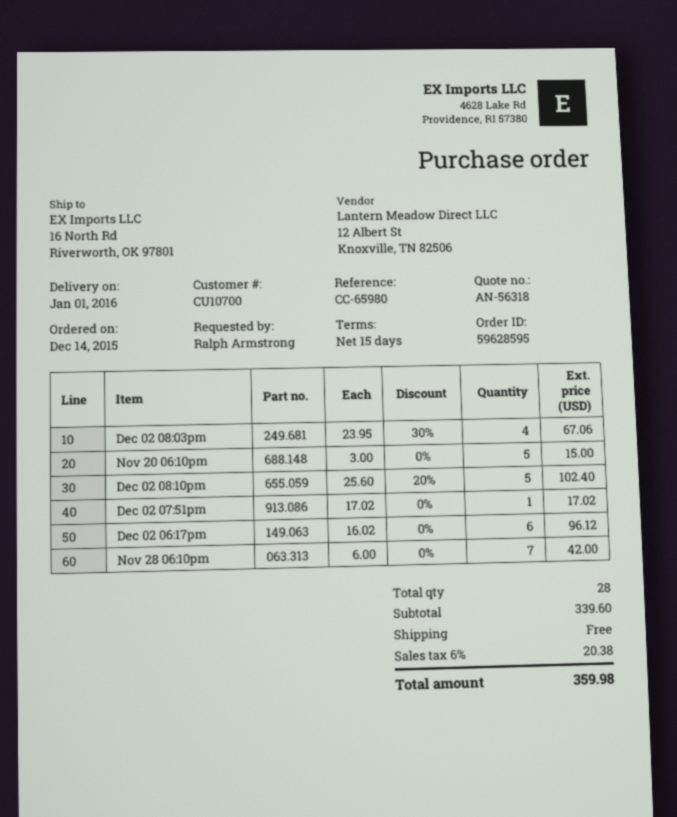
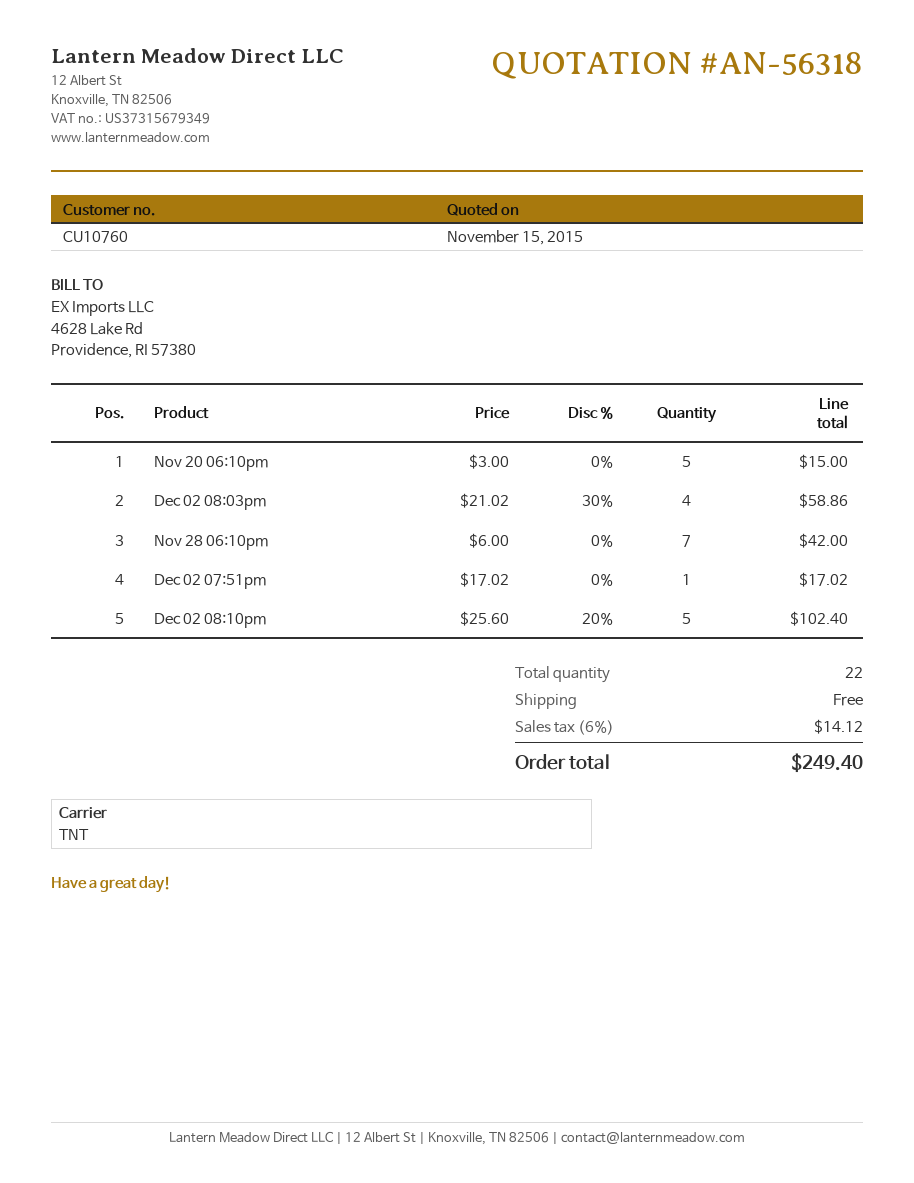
customer number: CU10700 -> CU10760
Dec 02 08:03pm: 4 x 23.95 - 30% = 67.06 -> 4 x 21.02 - 30% = 58.86
Dec 02 06:17pm: 6 x 16.02 = 96.12 -> none
total quantity: 28 -> 22
tax: 6% = 20.38 -> 6% = 14.12
total: 359.98 -> 249.40

